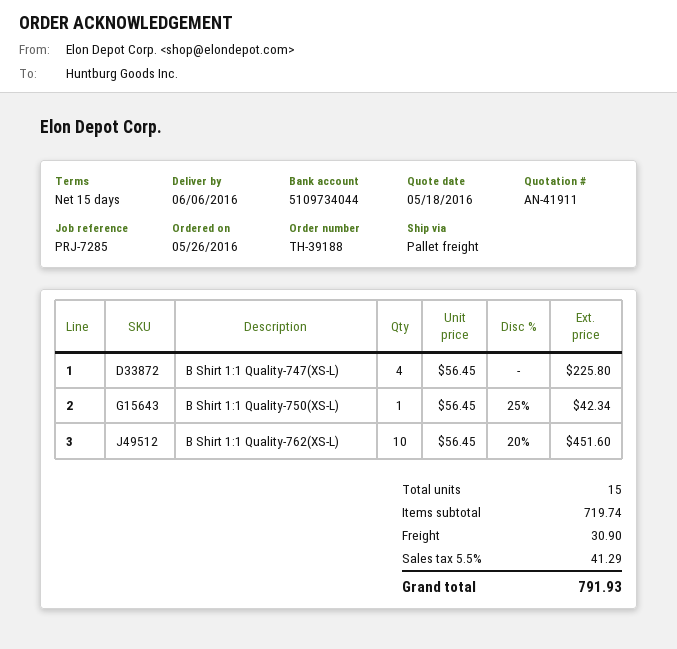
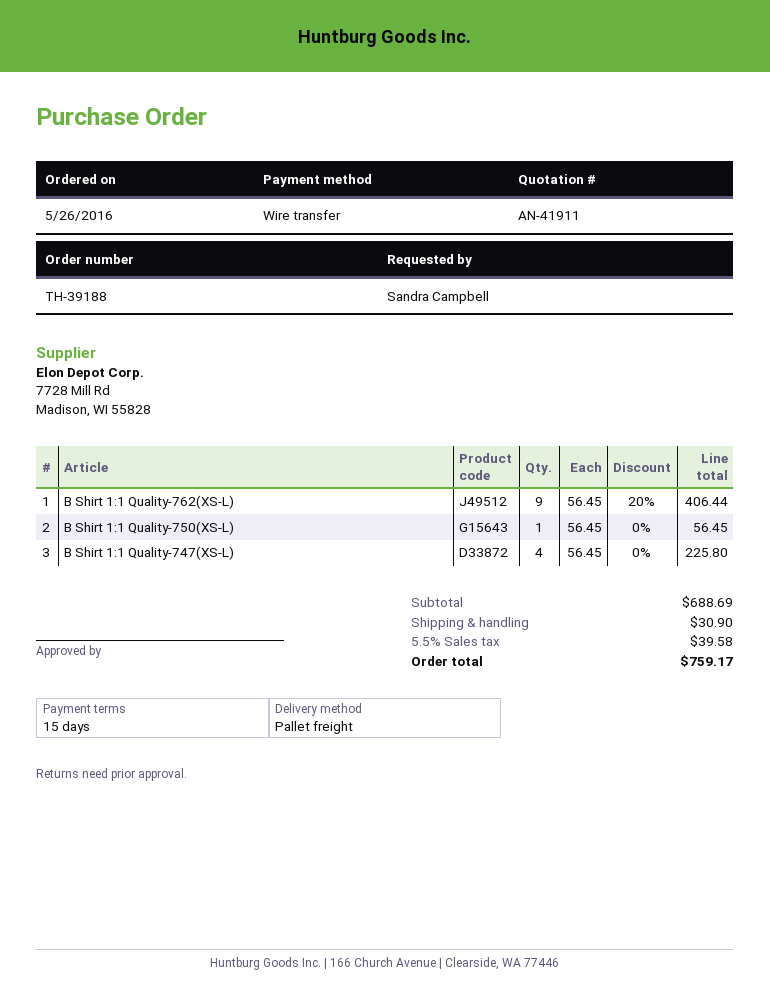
B Shirt 1:1 Quality-750(XS-L): 1 x 56.45 - 25% = 42.34 -> 1 x 56.45 = 56.45
B Shirt 1:1 Quality-762(XS-L): 10 x 56.45 - 20% = 451.60 -> 9 x 56.45 - 20% = 406.44
subtotal: 719.74 -> 688.69
tax: 5.5% = 41.29 -> 5.5% = 39.58
total: 791.93 -> 759.17

